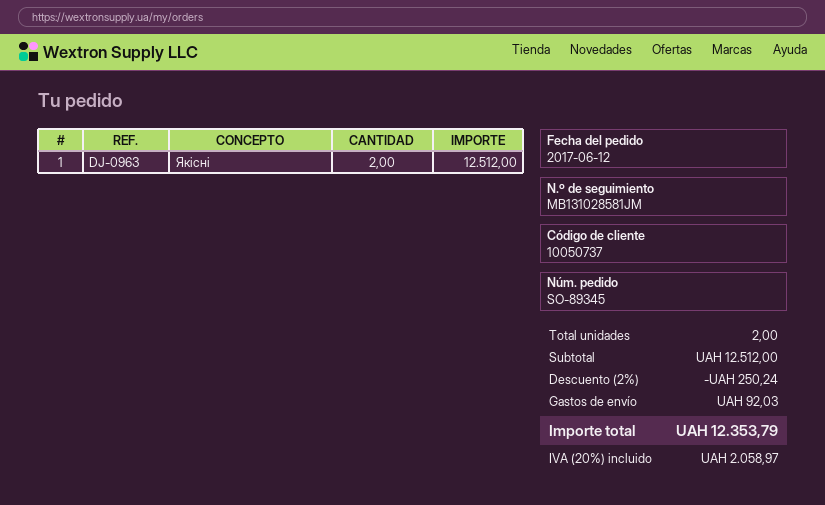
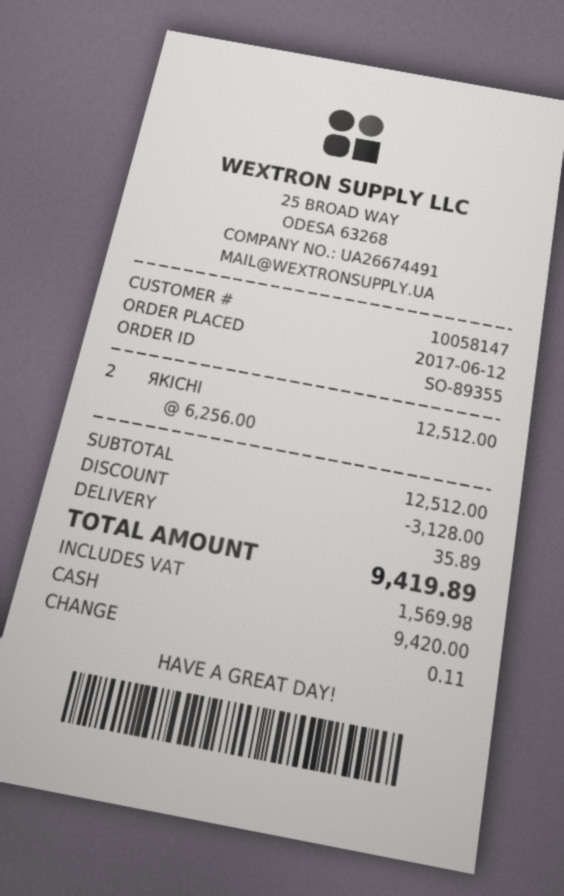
order number: SO-89345 -> SO-89355
customer number: 10050737 -> 10058147
discount: 250.24 -> 3128.00
shipping: 92.03 -> 35.89
tax: 2058.97 -> 1569.98
total: 12353.79 -> 9419.89

